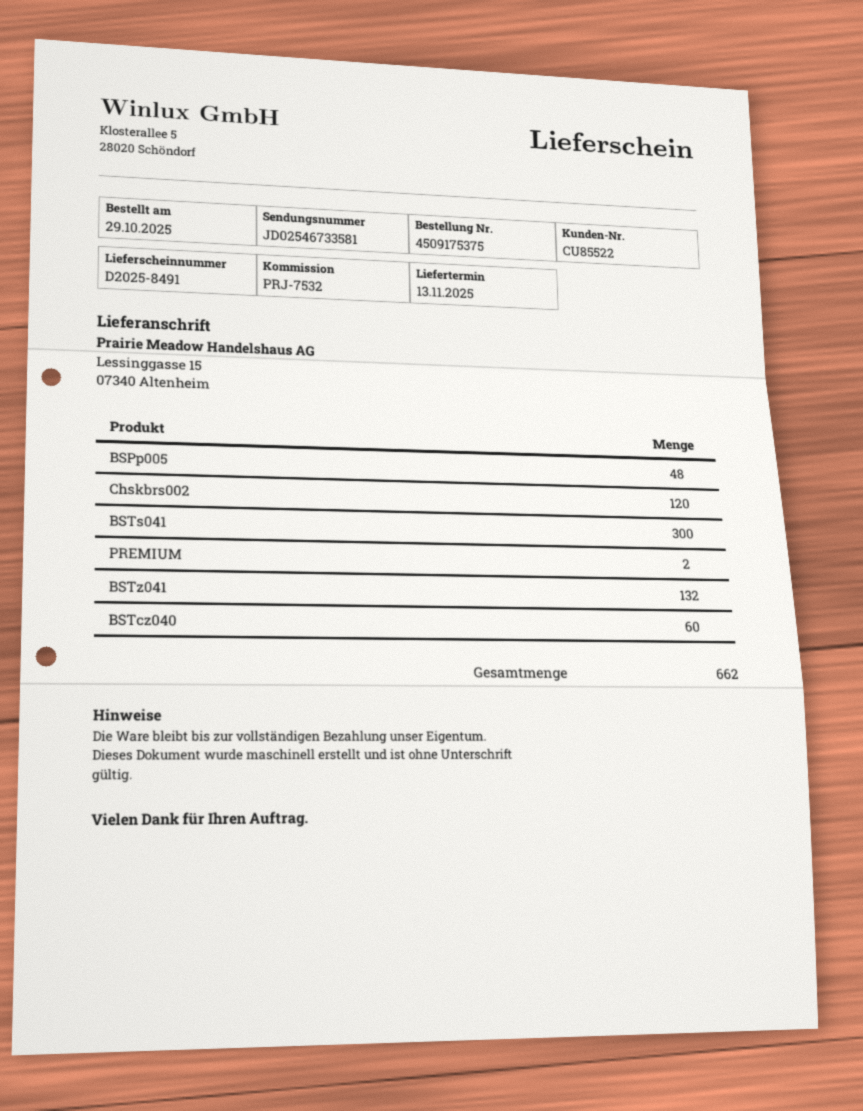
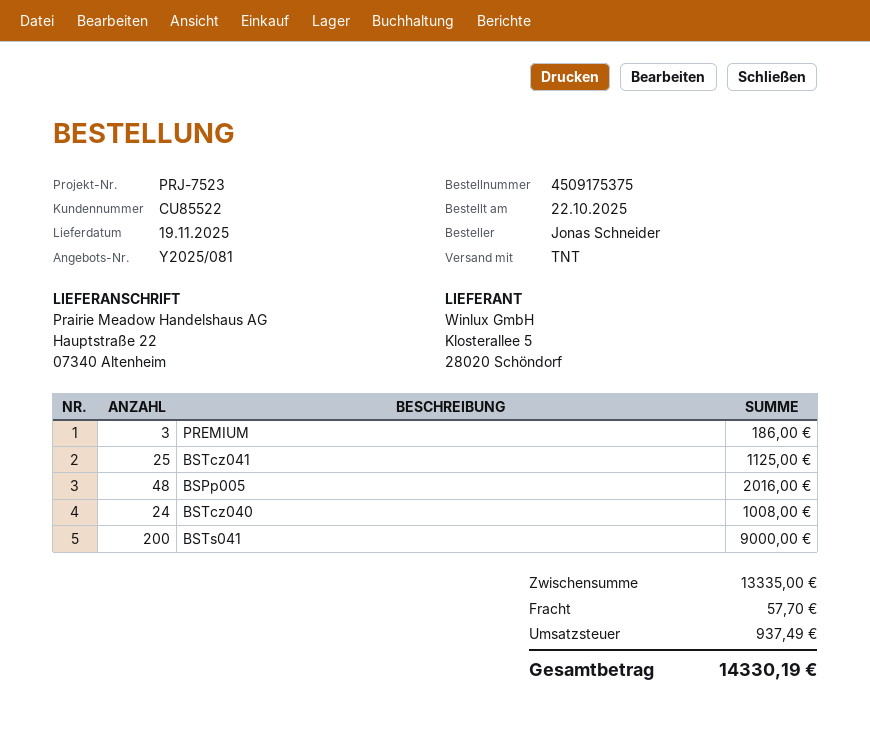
order date: 2025-10-29 -> 2025-10-22
delivery date: 2025-11-13 -> 2025-11-19
reference: PRJ-7532 -> PRJ-7523
ship to: Lessinggasse 15, 07340 Altenheim -> Hauptstraße 22, 07340 Altenheim
Chskbrs002: 120 -> none
BSTs041: 300 -> 200
PREMIUM: 2 -> 3
BSTz041: 132 -> none
BSTcz040: 60 -> 24
BSTcz041: none -> 25

